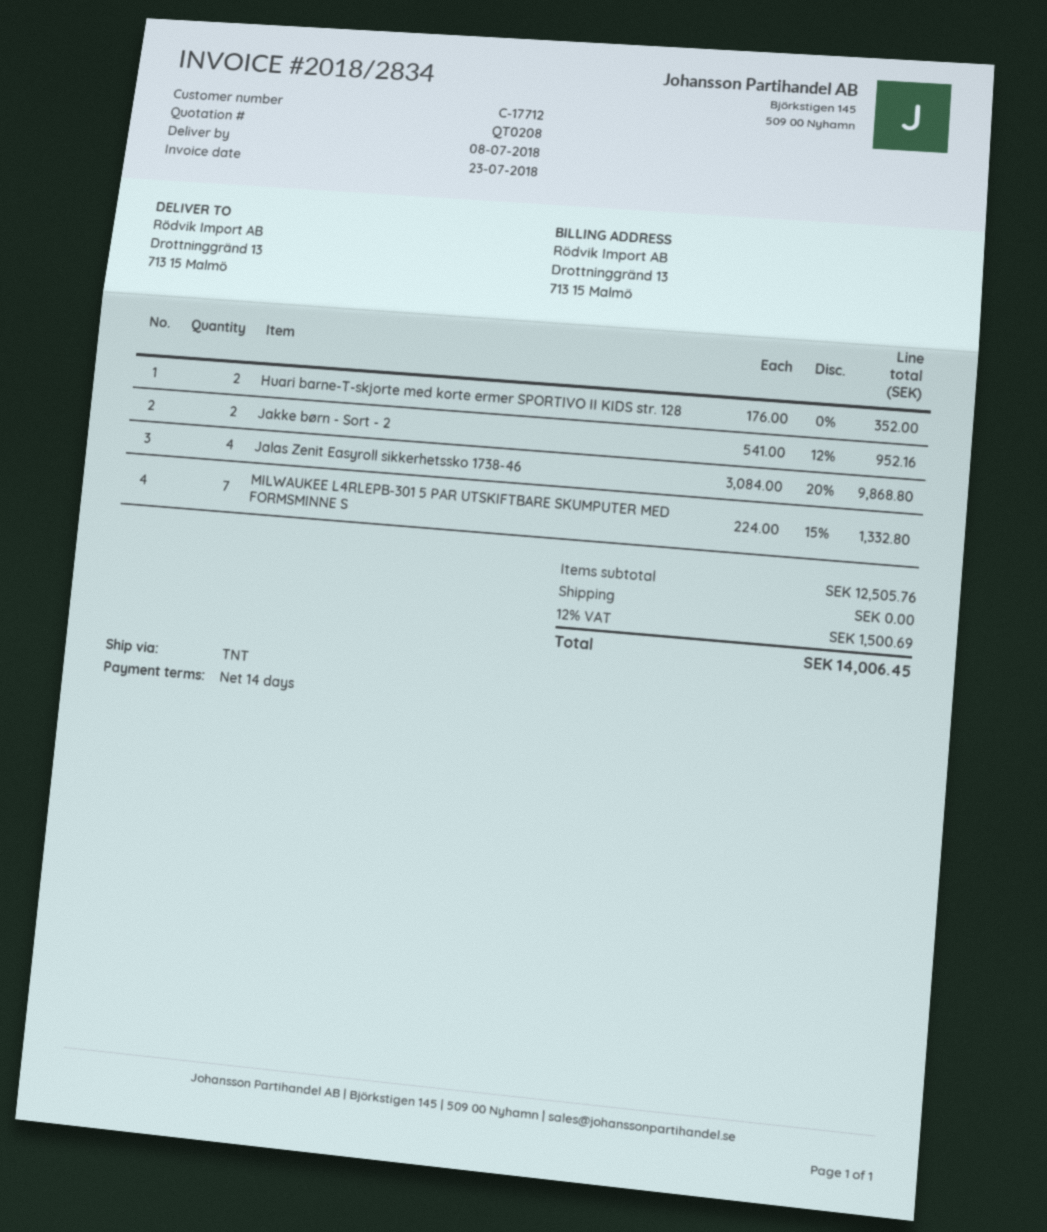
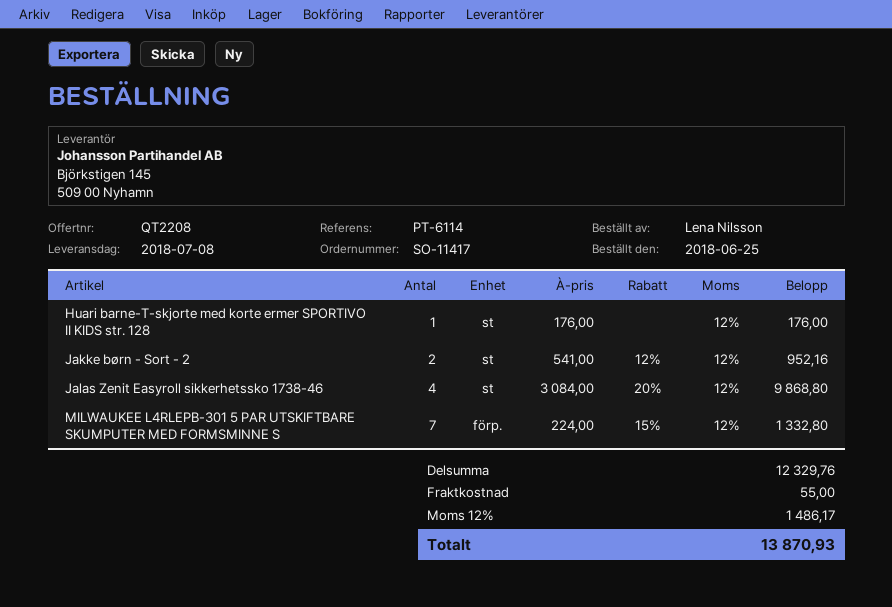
quote number: QT0208 -> QT2208
Huari barne-T-skjorte med korte ermer SPORTIVO II KIDS str. 128: 2 x 176.00 = 352.00 -> 1 x 176.00 = 176.00
subtotal: 12505.76 -> 12329.76
shipping: 0.00 -> 55.00
tax: 12% = 1500.69 -> 12% = 1486.17
total: 14006.45 -> 13870.93

